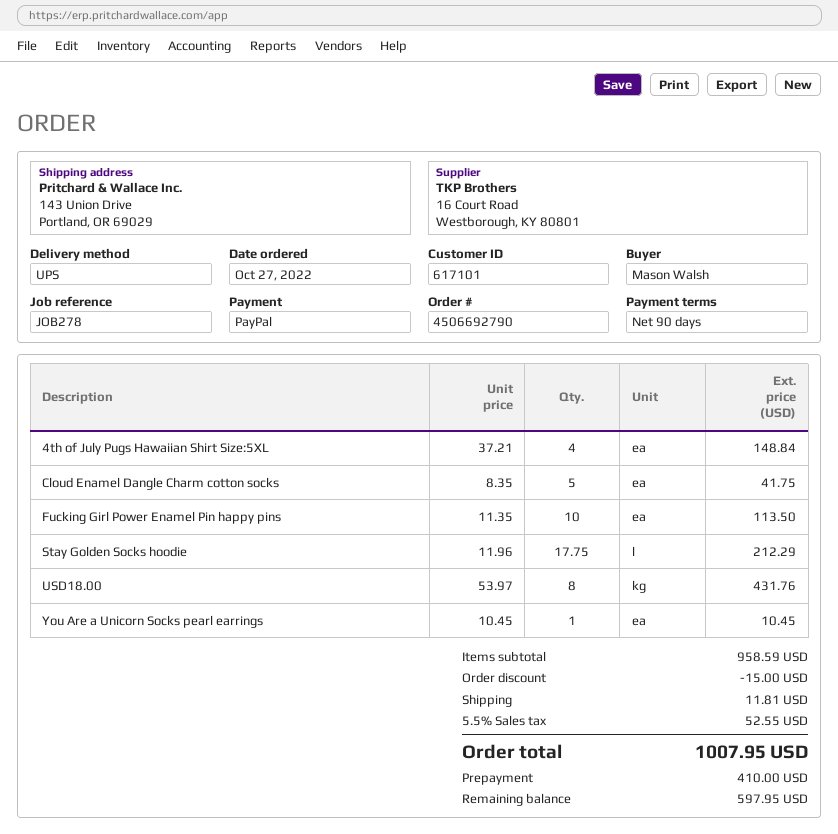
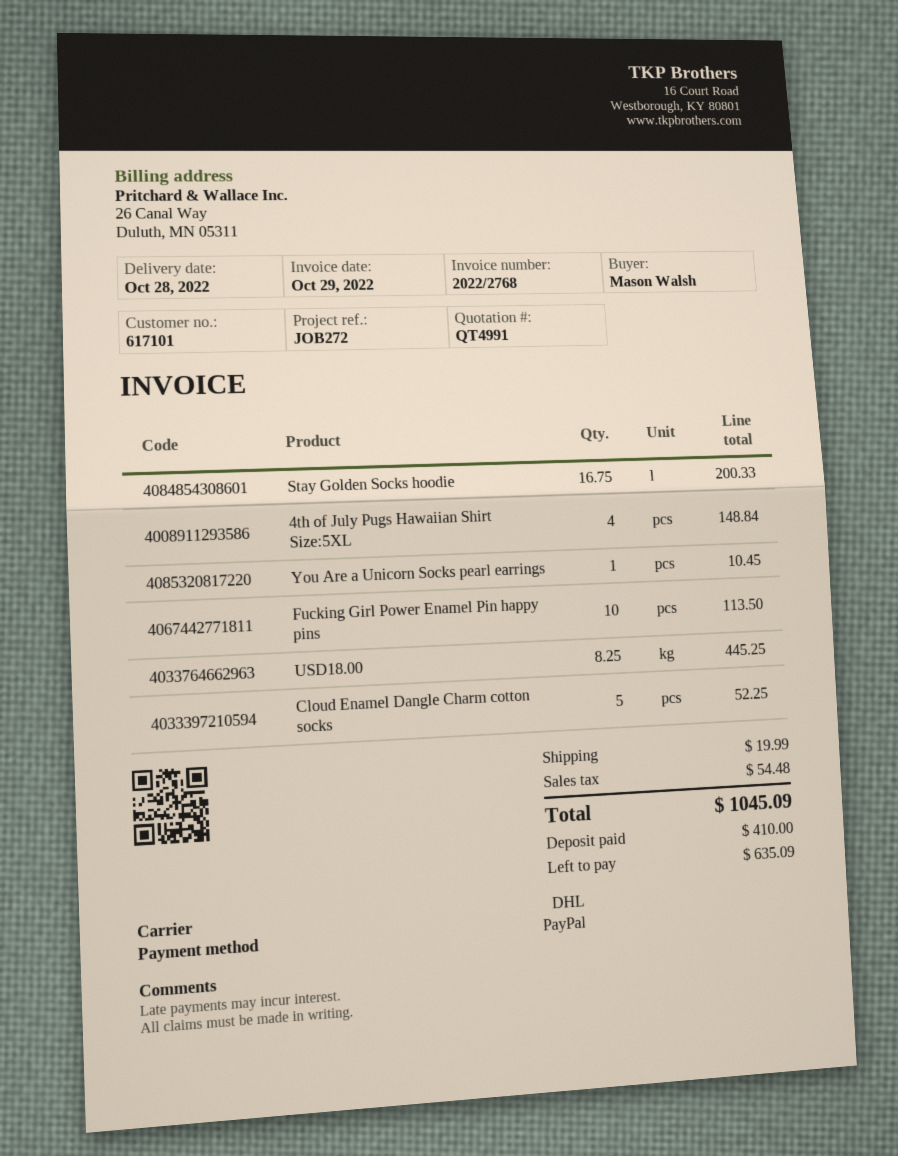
reference: JOB278 -> JOB272
shipping method: UPS -> DHL
Cloud Enamel Dangle Charm cotton socks: 5 for 41.75 -> 5 for 52.25
Stay Golden Socks hoodie: 17.75 for 212.29 -> 16.75 for 200.33
USD18.00: 8 for 431.76 -> 8.25 for 445.25
discount: 15.00 -> none
shipping: 11.81 -> 19.99
tax: 52.55 -> 54.48
total: 1007.95 -> 1045.09
balance: 597.95 -> 635.09

